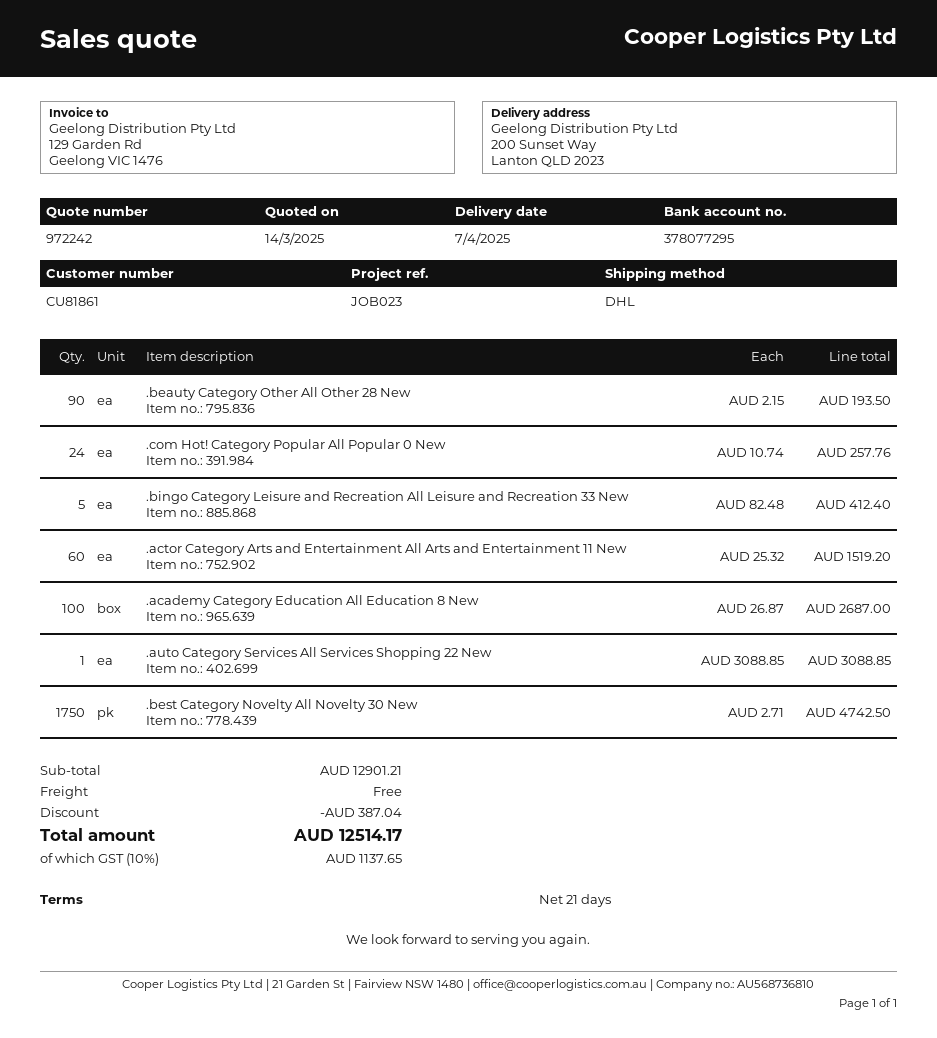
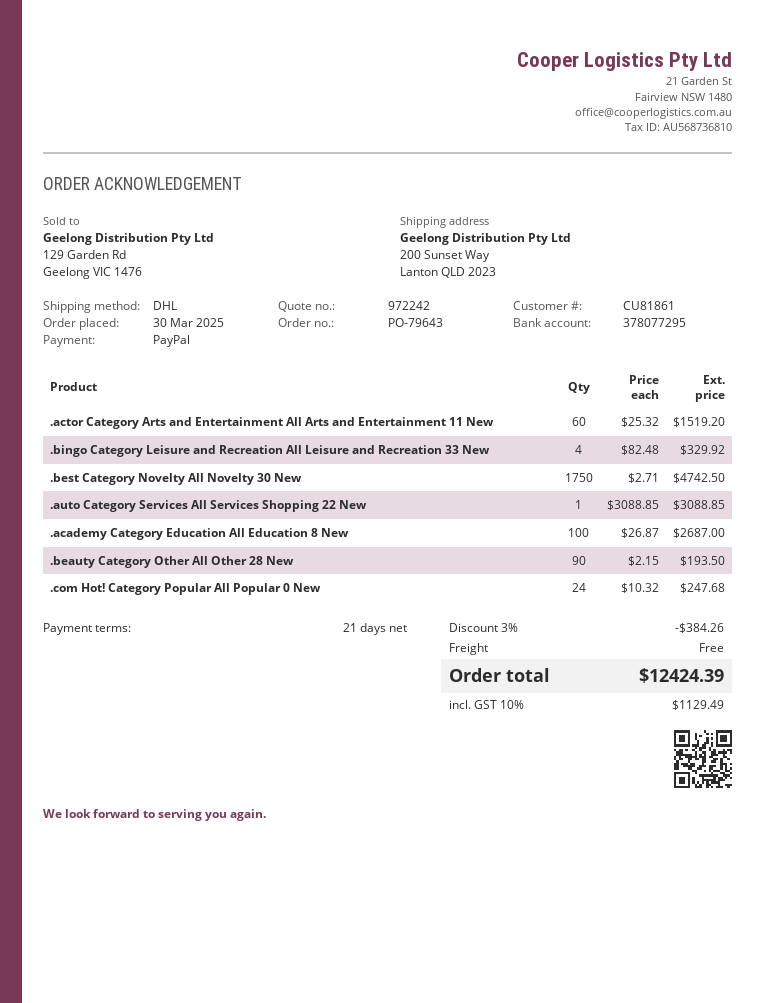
.com Hot! Category Popular All Popular 0 New: 24 x 10.74 = 257.76 -> 24 x 10.32 = 247.68
.bingo Category Leisure and Recreation All Leisure and Recreation 33 New: 5 x 82.48 = 412.40 -> 4 x 82.48 = 329.92
discount: 387.04 -> 384.26
tax: 10% = 1137.65 -> 10% = 1129.49
total: 12514.17 -> 12424.39

